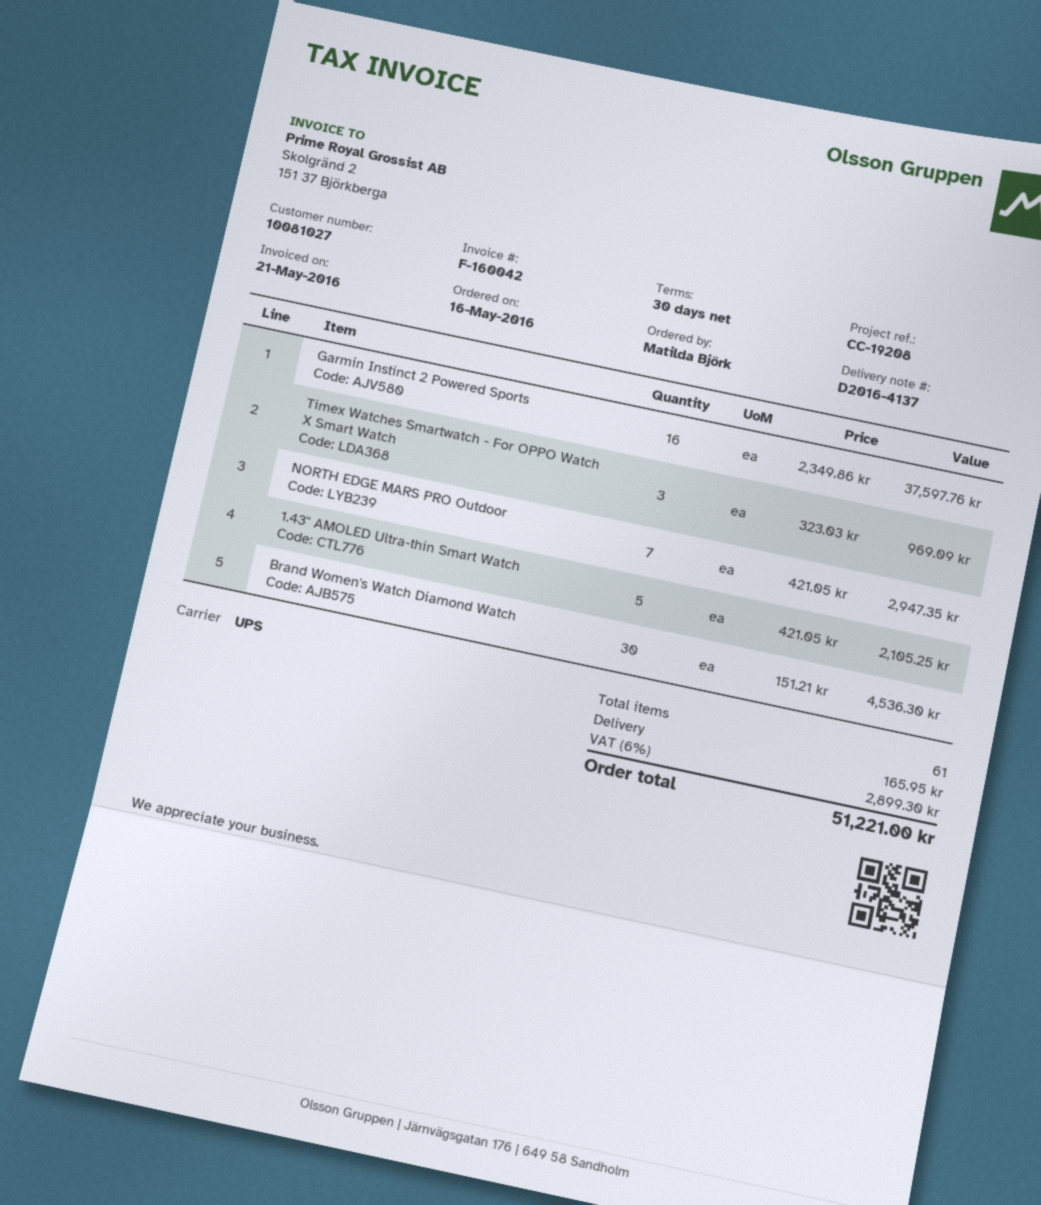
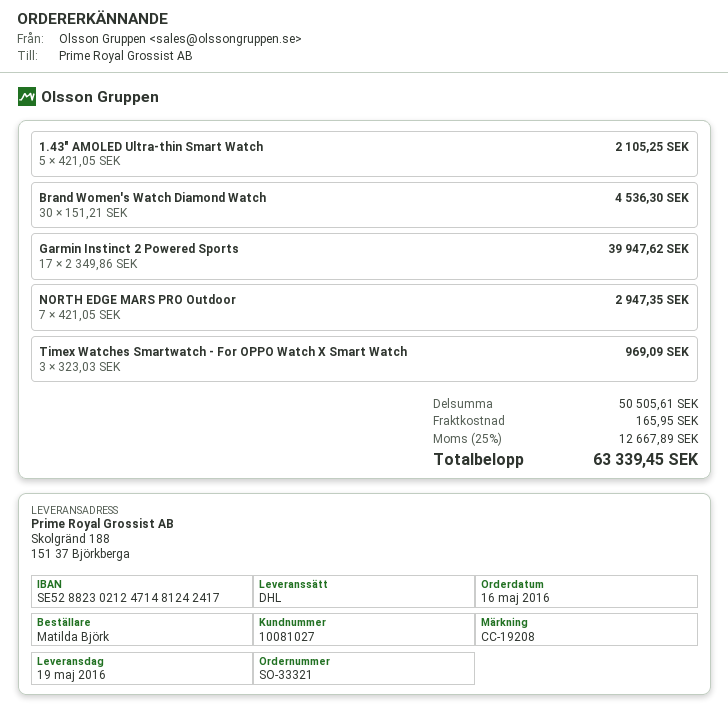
shipping method: UPS -> DHL
Garmin Instinct 2 Powered Sports: 16 x 2349.86 = 37597.76 -> 17 x 2349.86 = 39947.62
tax: 6% = 2899.30 -> 25% = 12667.89
total: 51221.00 -> 63339.45

